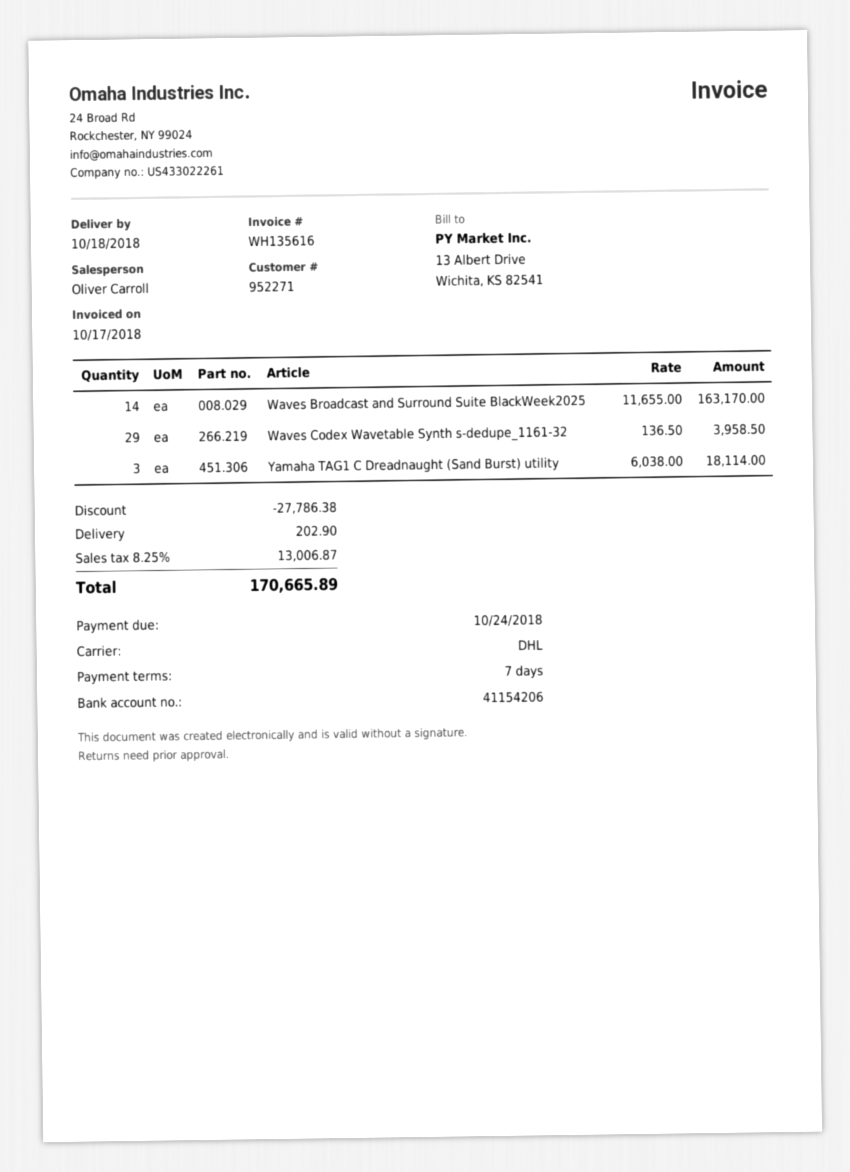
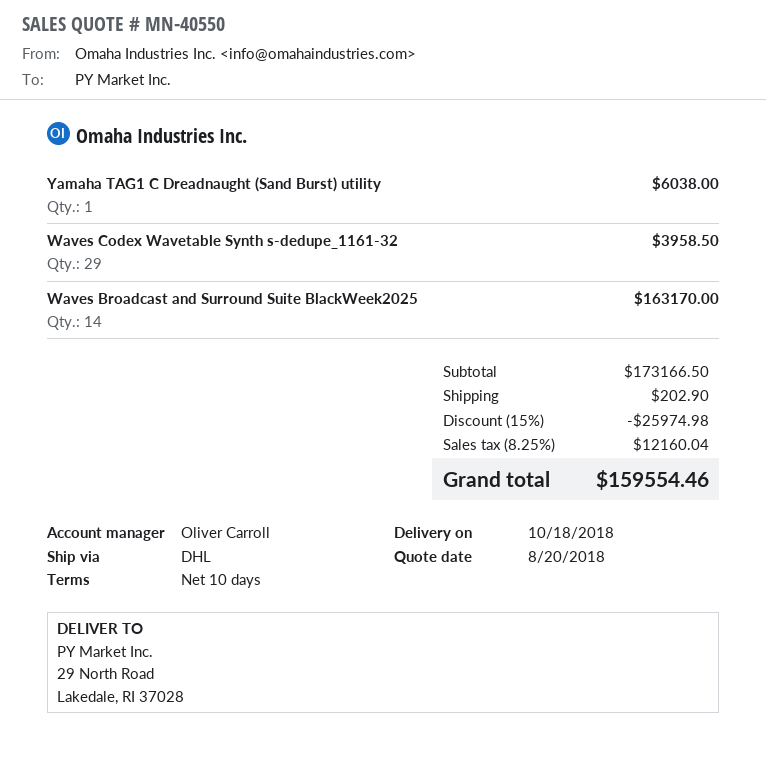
payment terms: 7 days -> 10 days
Yamaha TAG1 C Dreadnaught (Sand Burst) utility: 3 for 18114.00 -> 1 for 6038.00
discount: 27786.38 -> 25974.98
tax: 8.25% = 13006.87 -> 8.25% = 12160.04
total: 170665.89 -> 159554.46

